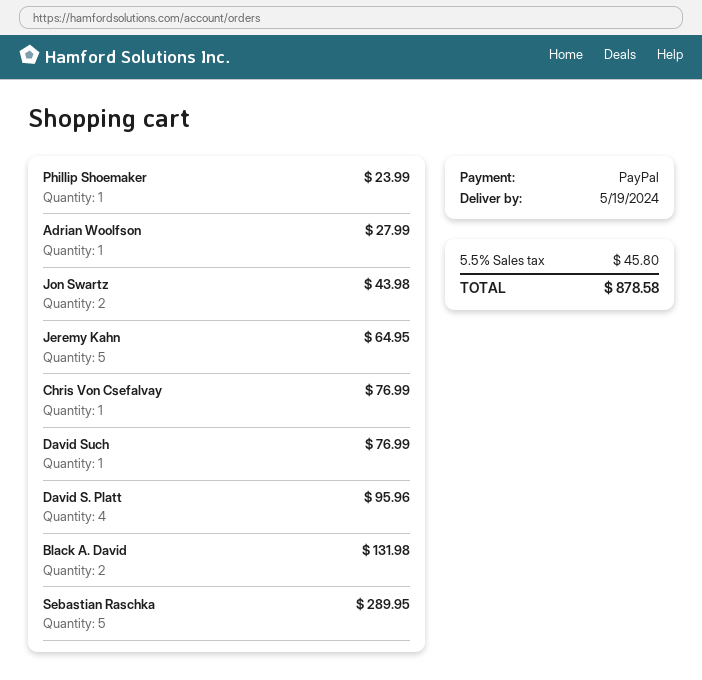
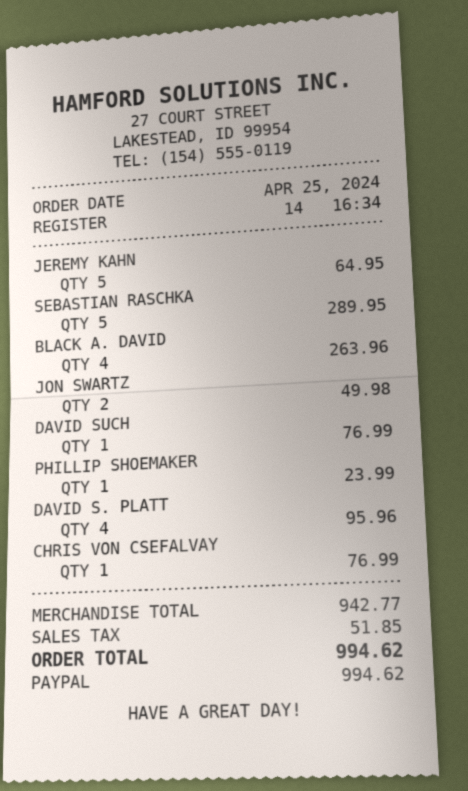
Adrian Woolfson: 1 for 27.99 -> none
Jon Swartz: 2 for 43.98 -> 2 for 49.98
Black A. David: 2 for 131.98 -> 4 for 263.96
tax: 45.80 -> 51.85
total: 878.58 -> 994.62

